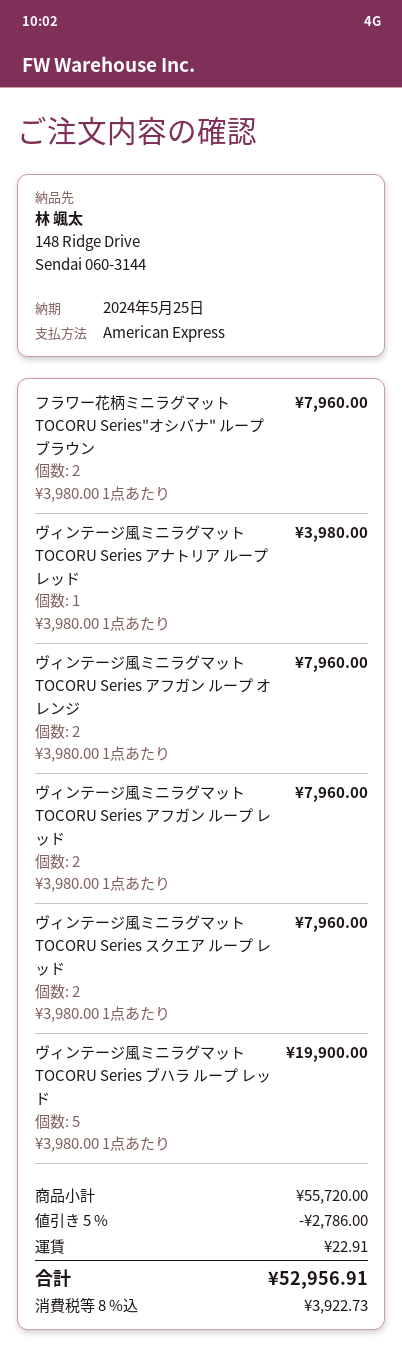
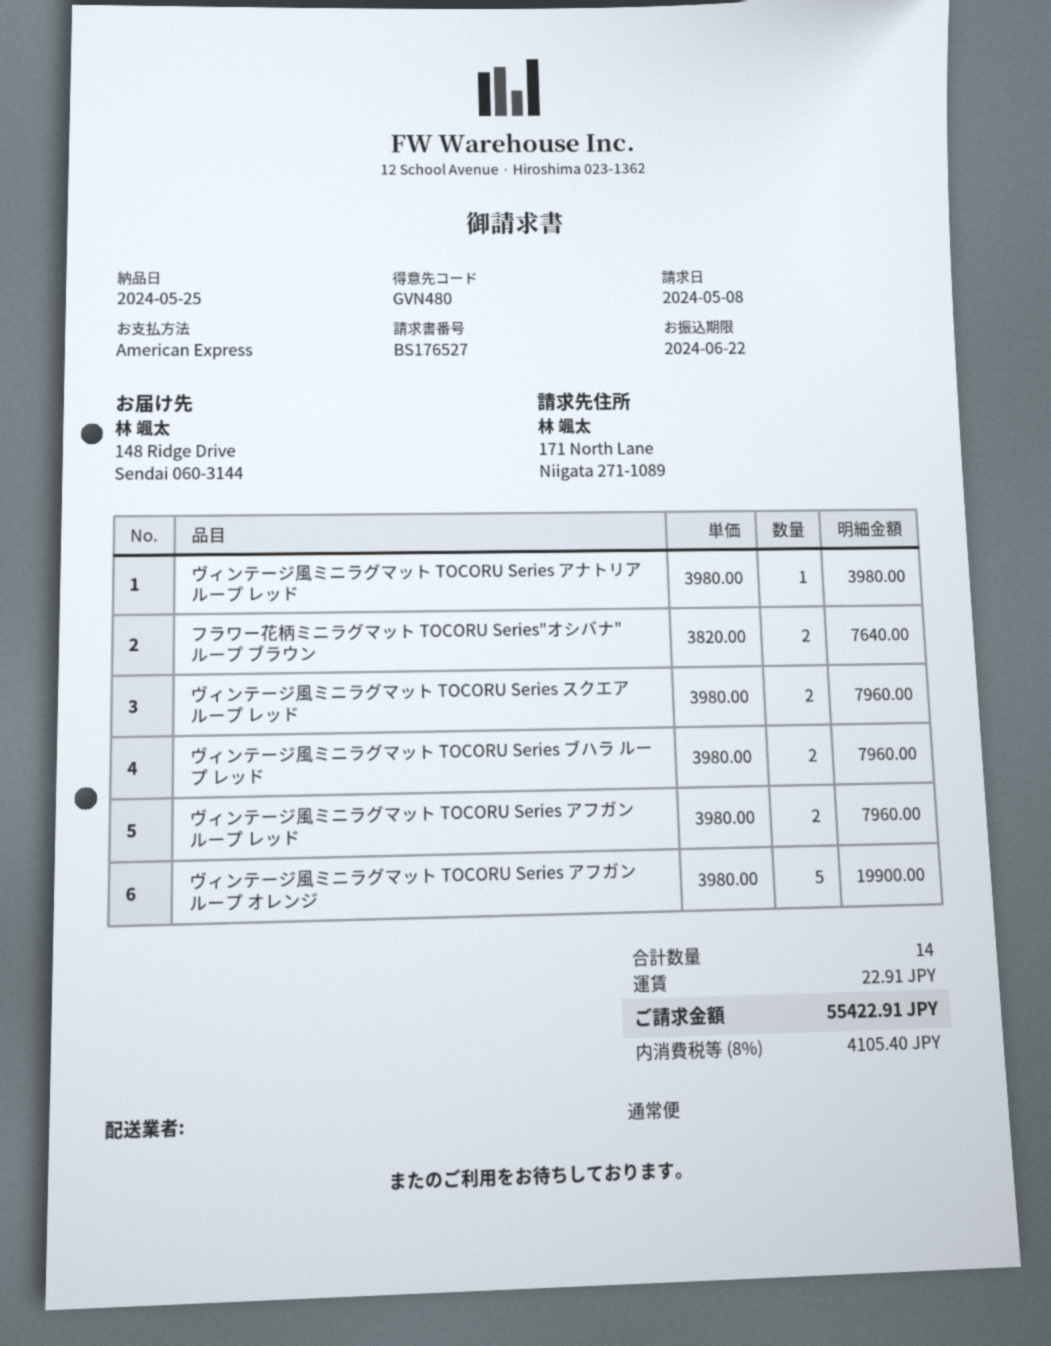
フラワー花柄ミニラグマット TOCORU Series"オシバナ" ループ ブラウン: 2 x 3980.00 = 7960.00 -> 2 x 3820.00 = 7640.00
ヴィンテージ風ミニラグマット TOCORU Series アフガン ループ オレンジ: 2 x 3980.00 = 7960.00 -> 5 x 3980.00 = 19900.00
ヴィンテージ風ミニラグマット TOCORU Series ブハラ ループ レッド: 5 x 3980.00 = 19900.00 -> 2 x 3980.00 = 7960.00
discount: 5% = 2786.00 -> none
tax: 8% = 3922.73 -> 8% = 4105.40
total: 52956.91 -> 55422.91

